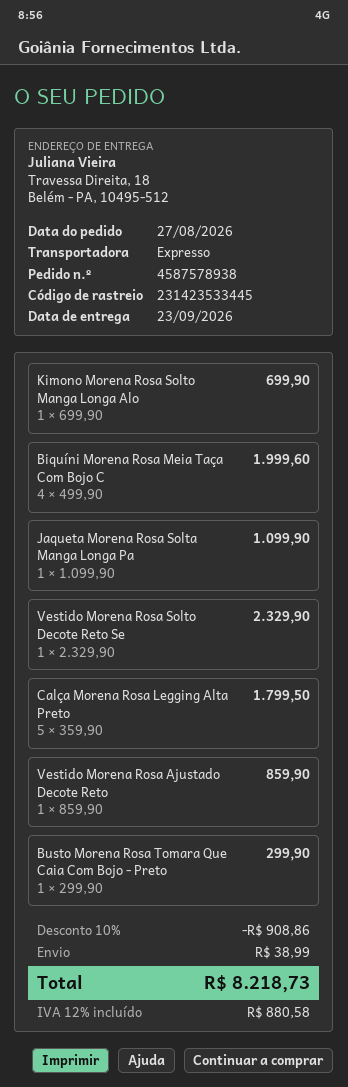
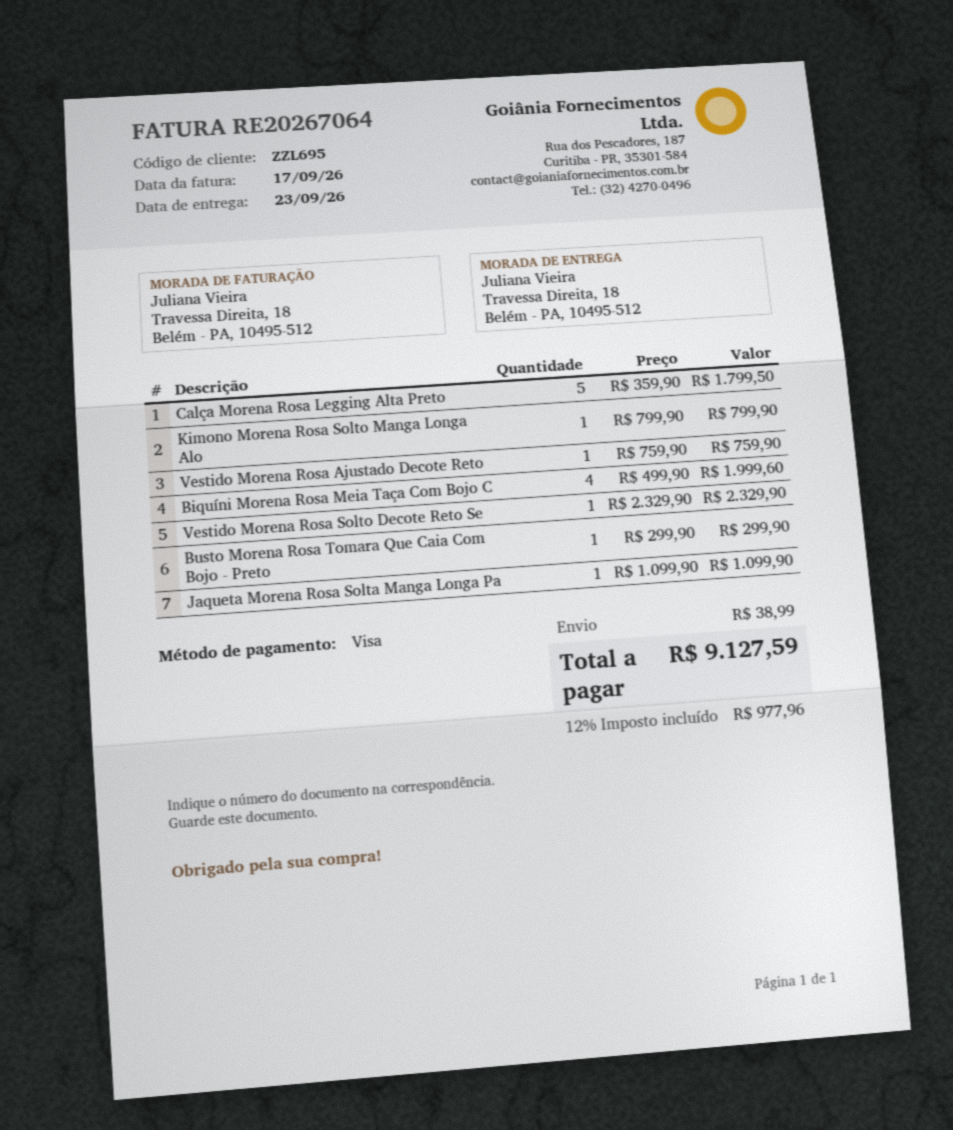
Kimono Morena Rosa Solto Manga Longa Alo: 1 x 699.90 = 699.90 -> 1 x 799.90 = 799.90
Vestido Morena Rosa Ajustado Decote Reto: 1 x 859.90 = 859.90 -> 1 x 759.90 = 759.90
discount: 10% = 908.86 -> none
tax: 12% = 880.58 -> 12% = 977.96
total: 8218.73 -> 9127.59

